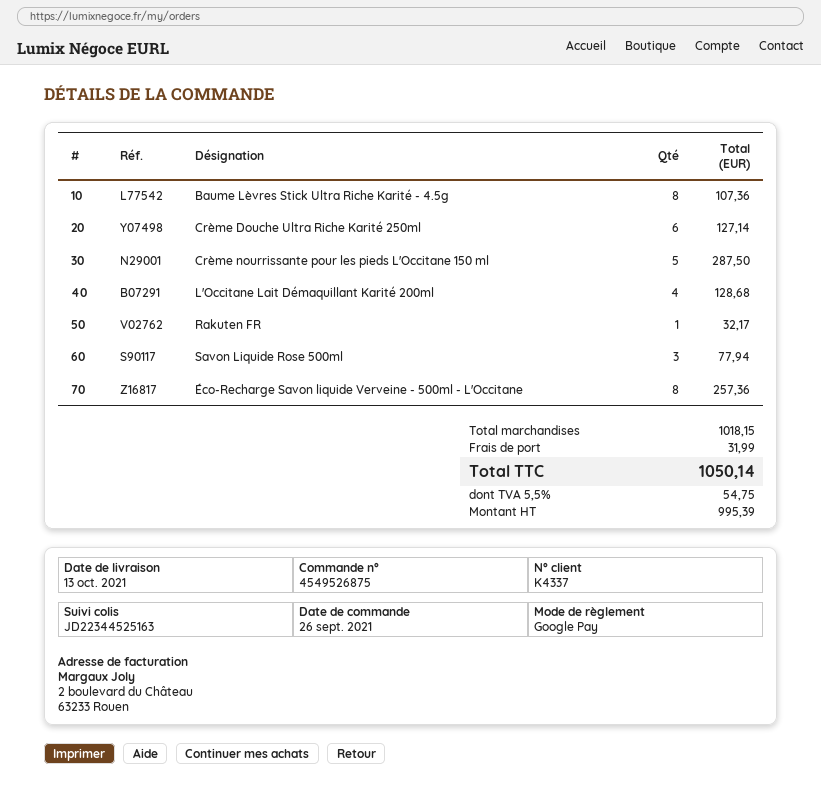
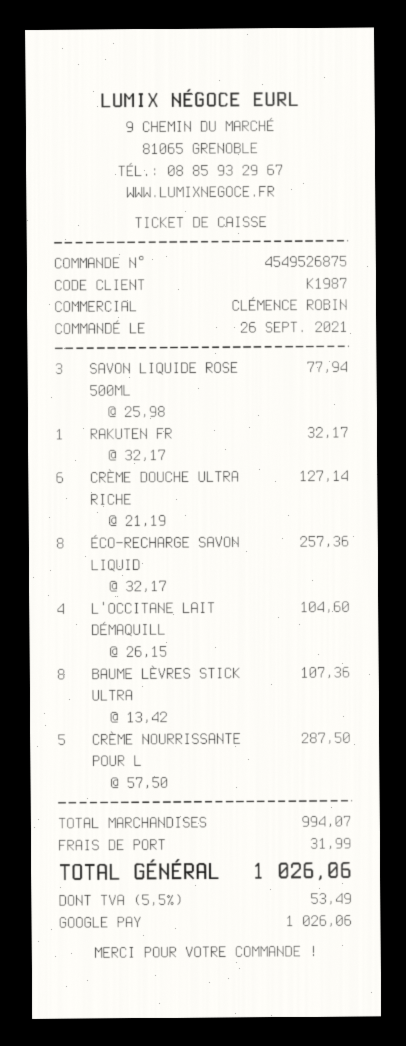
customer number: K4337 -> K1987
L'Occitane Lait Démaquillant Karité 200ml: 4 for 128.68 -> 4 for 104.60
subtotal: 1018.15 -> 994.07
tax: 5.5% = 54.75 -> 5.5% = 53.49
total: 1050.14 -> 1026.06

